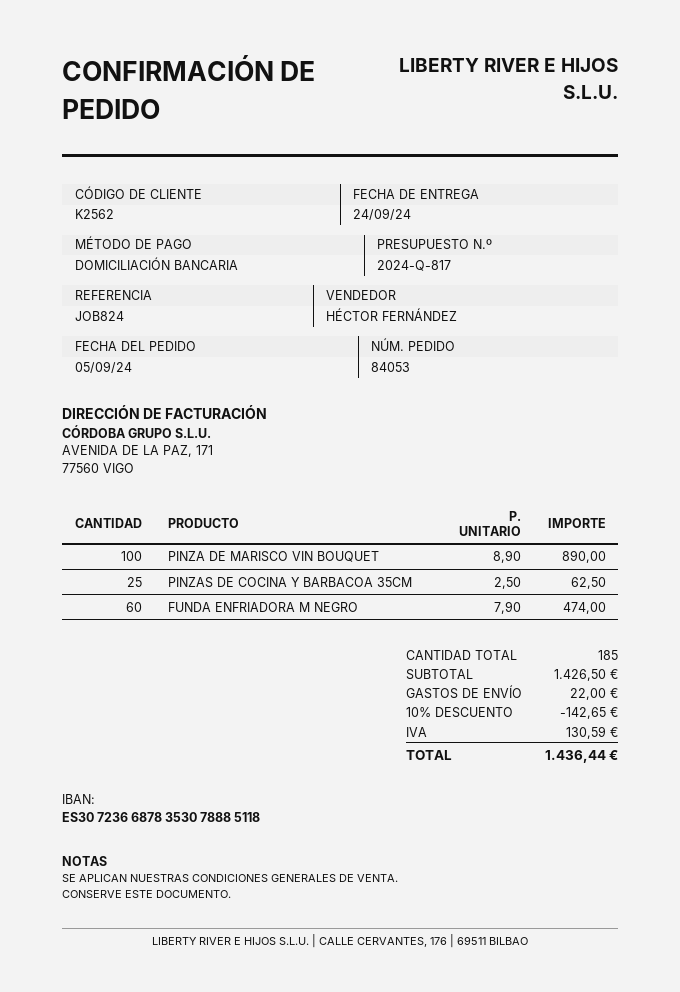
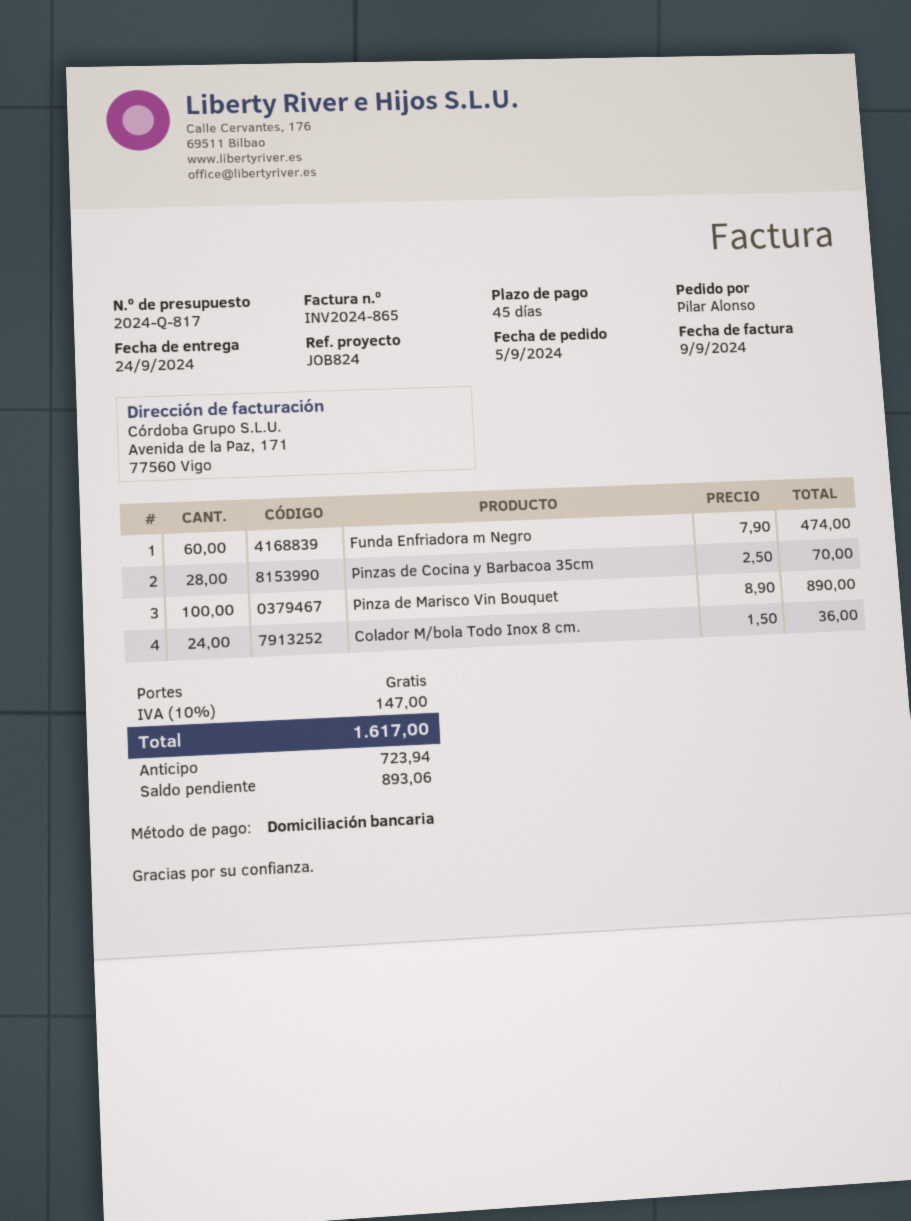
PINZAS DE COCINA Y BARBACOA 35CM: 25 x 2.50 = 62.50 -> 28 x 2.50 = 70.00
Colador M/bola Todo Inox 8 cm.: none -> 24 x 1.50 = 36.00
discount: 10% = 142.65 -> none
shipping: 22.00 -> 0.00
tax: 130.59 -> 147.00
total: 1436.44 -> 1617.00

